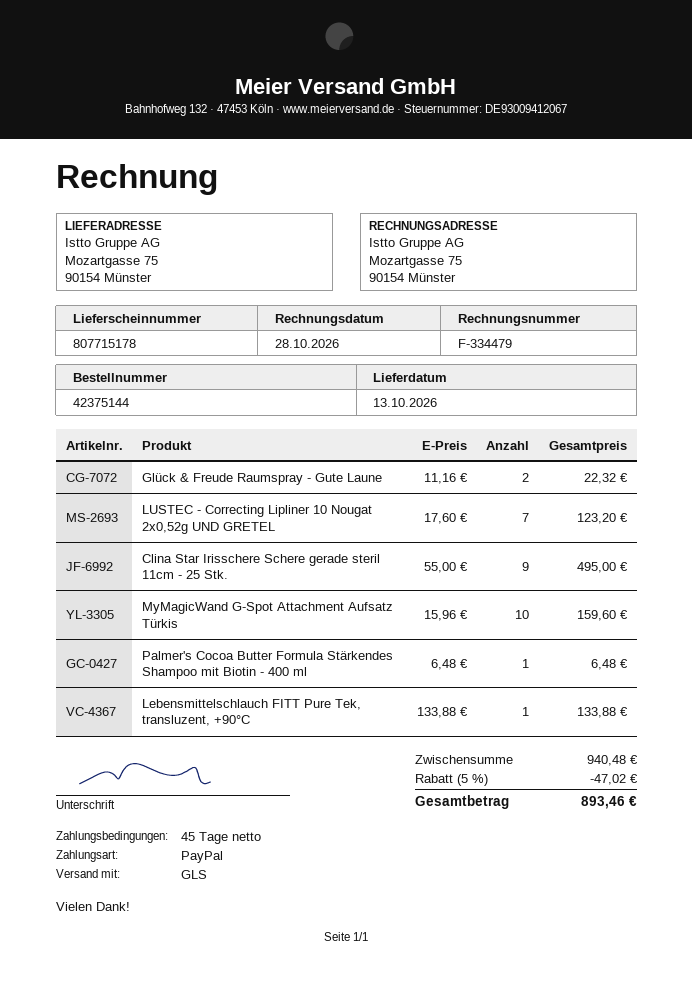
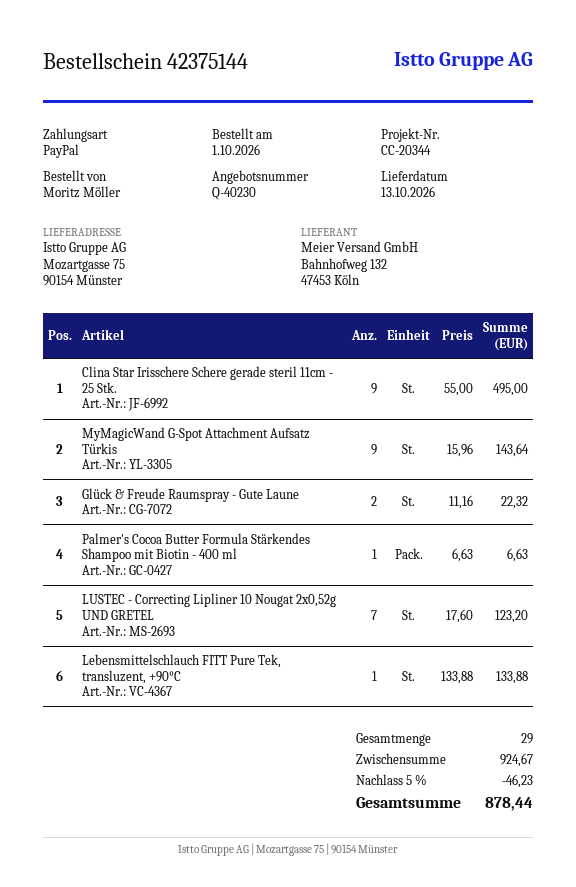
MyMagicWand G-Spot Attachment Aufsatz Türkis: 10 x 15.96 = 159.60 -> 9 x 15.96 = 143.64
Palmer's Cocoa Butter Formula Stärkendes Shampoo mit Biotin - 400 ml: 1 x 6.48 = 6.48 -> 1 x 6.63 = 6.63
subtotal: 940.48 -> 924.67
discount: 5% = 47.02 -> 5% = 46.23
total: 893.46 -> 878.44

